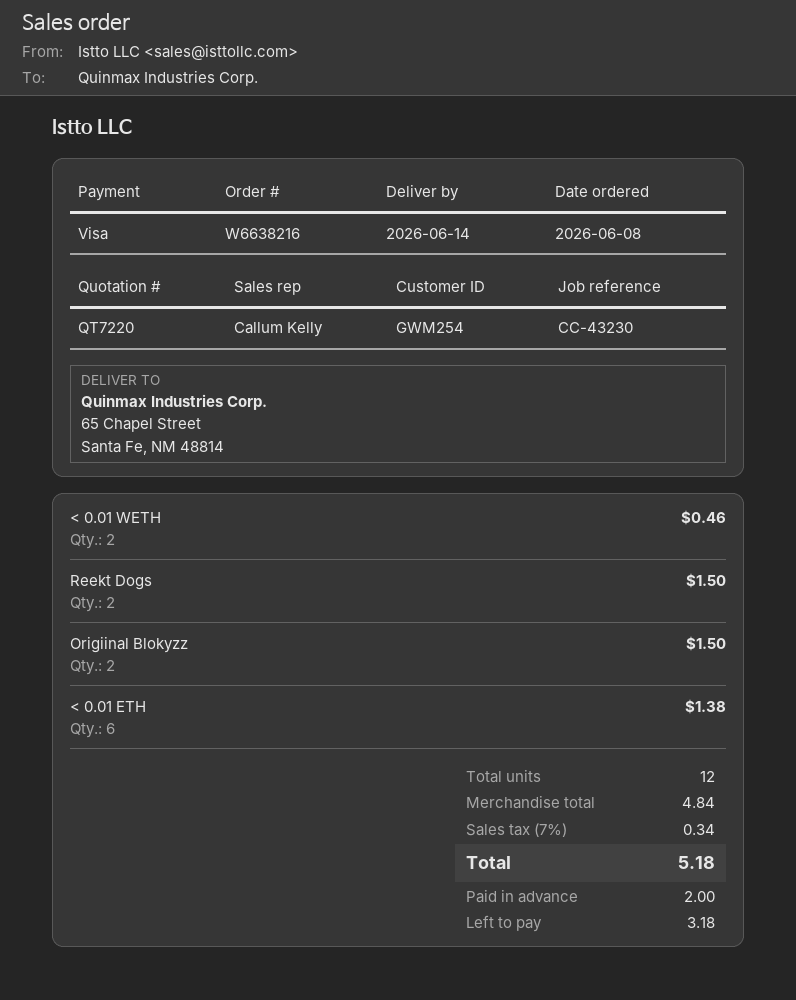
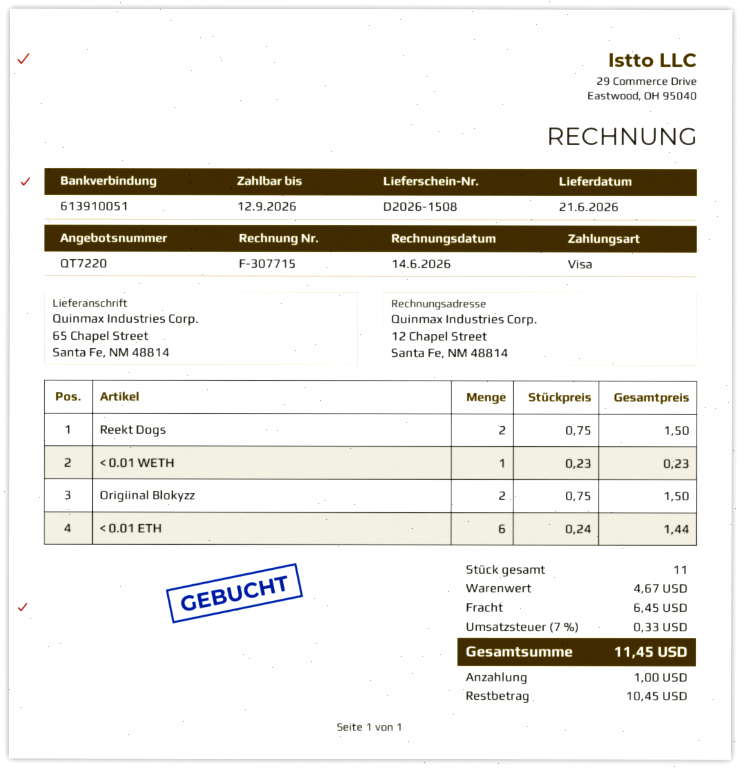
delivery date: 2026-06-14 -> 2026-06-21
< 0.01 WETH: 2 for 0.46 -> 1 for 0.23
< 0.01 ETH: 6 for 1.38 -> 6 for 1.44
total quantity: 12 -> 11
subtotal: 4.84 -> 4.67
shipping: none -> 6.45
tax: 7% = 0.34 -> 7% = 0.33
total: 5.18 -> 11.45
deposit: 2.00 -> 1.00
balance: 3.18 -> 10.45

